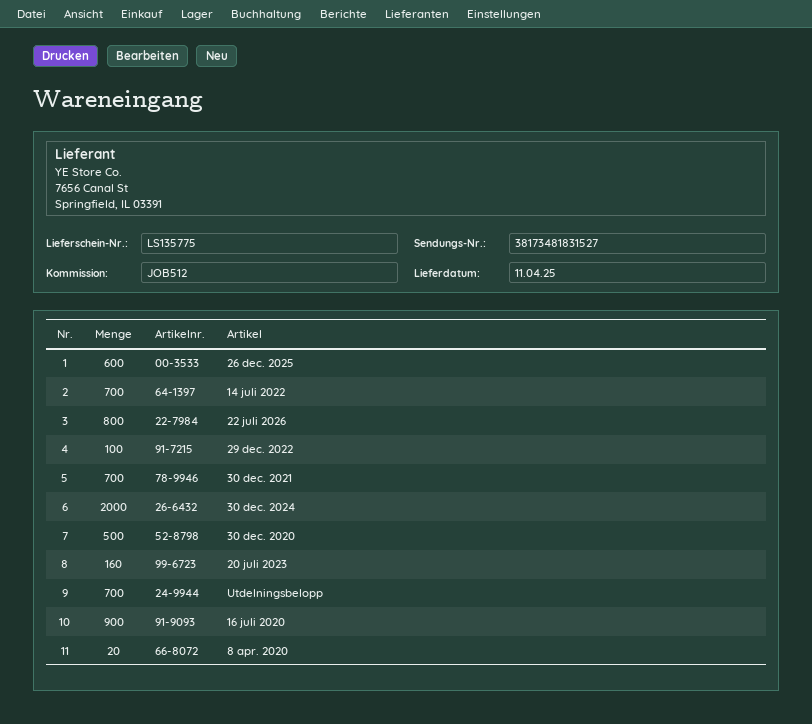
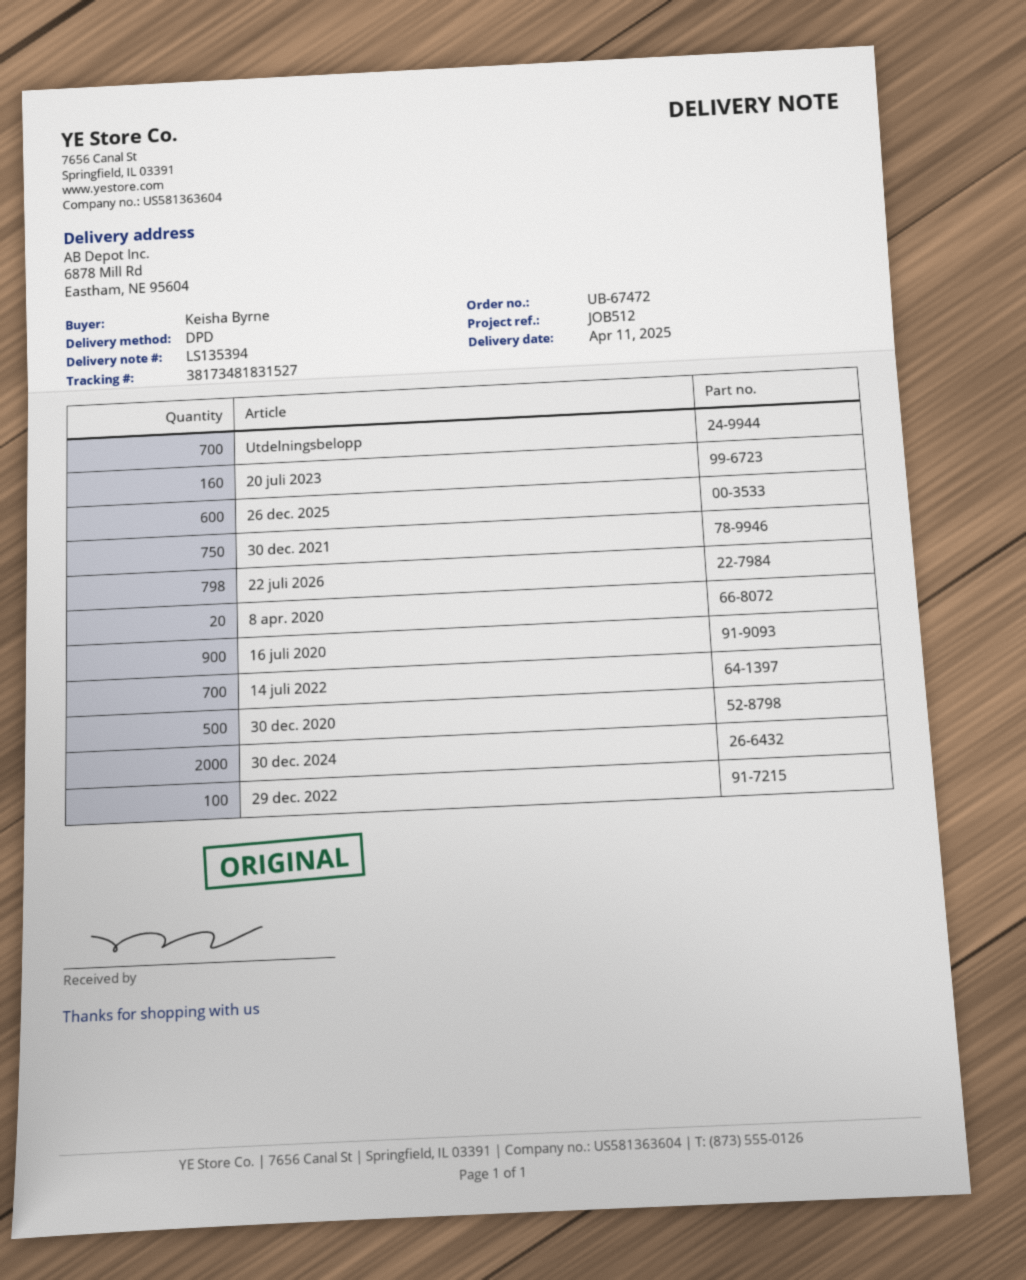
delivery note number: LS135775 -> LS135394
22 juli 2026: 800 -> 798
30 dec. 2021: 700 -> 750

